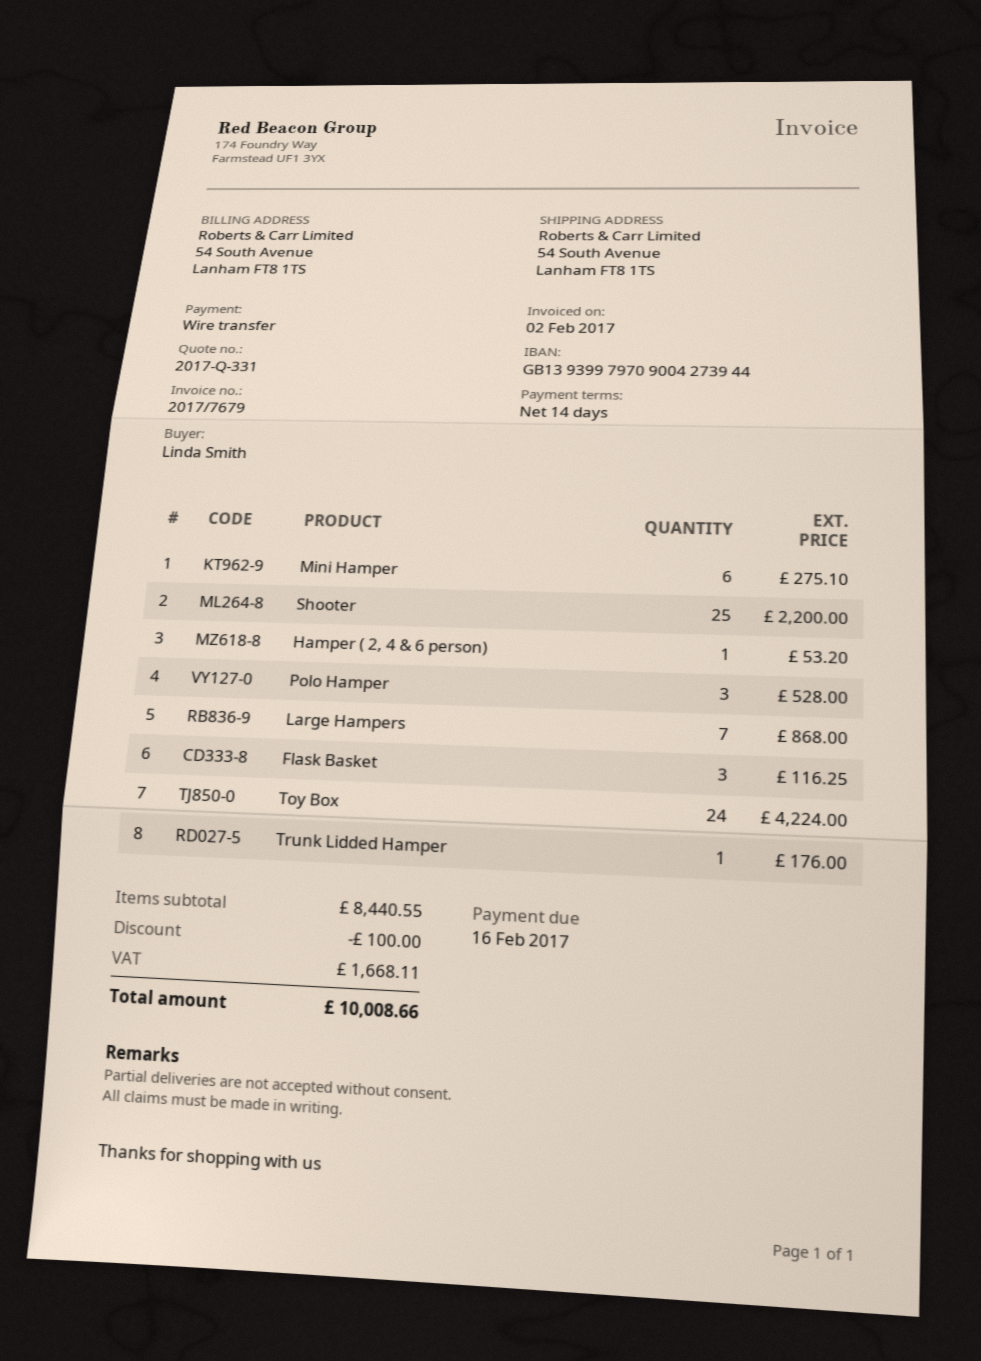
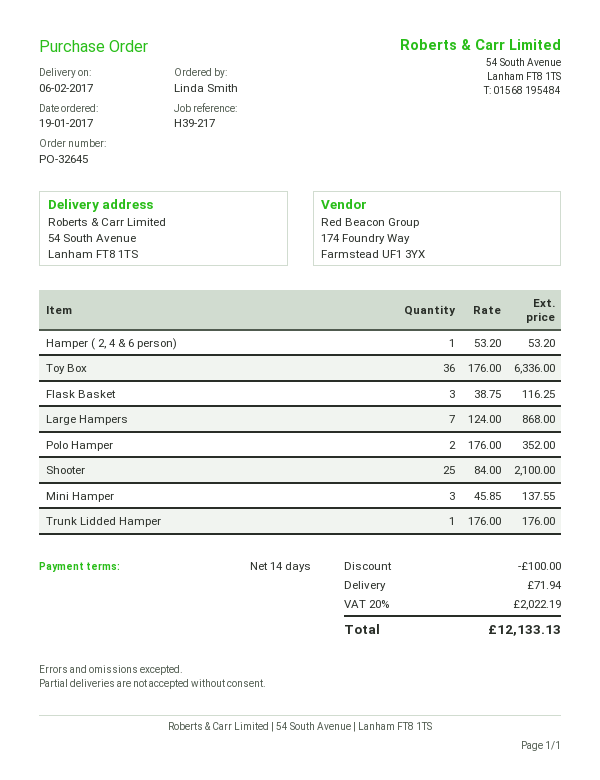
Mini Hamper: 6 for 275.10 -> 3 for 137.55
Shooter: 25 for 2200.00 -> 25 for 2100.00
Polo Hamper: 3 for 528.00 -> 2 for 352.00
Toy Box: 24 for 4224.00 -> 36 for 6336.00
shipping: none -> 71.94
tax: 1668.11 -> 2022.19
total: 10008.66 -> 12133.13

